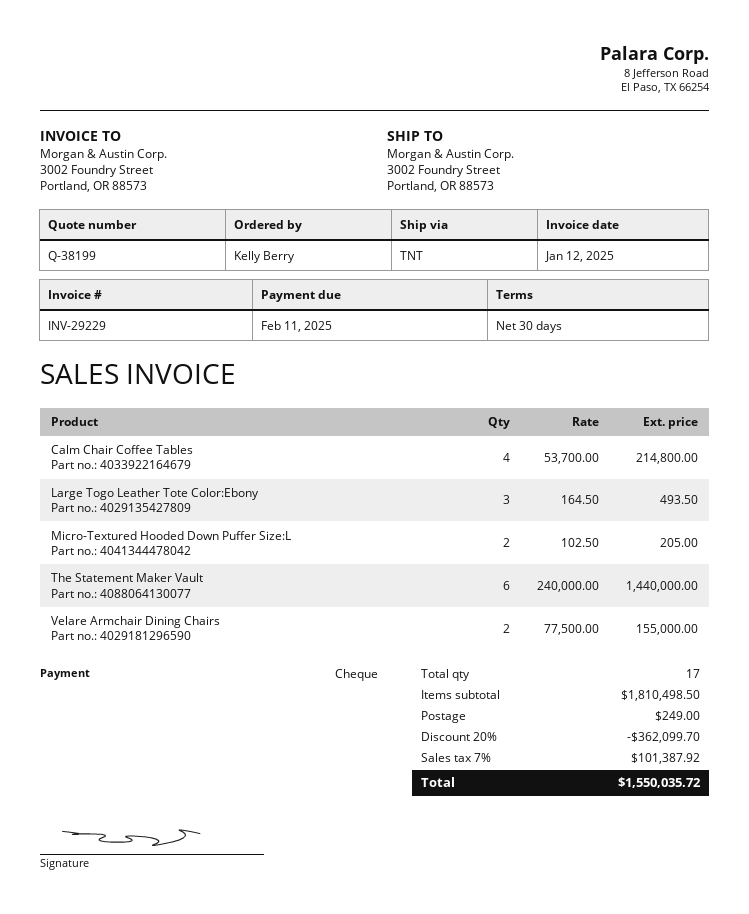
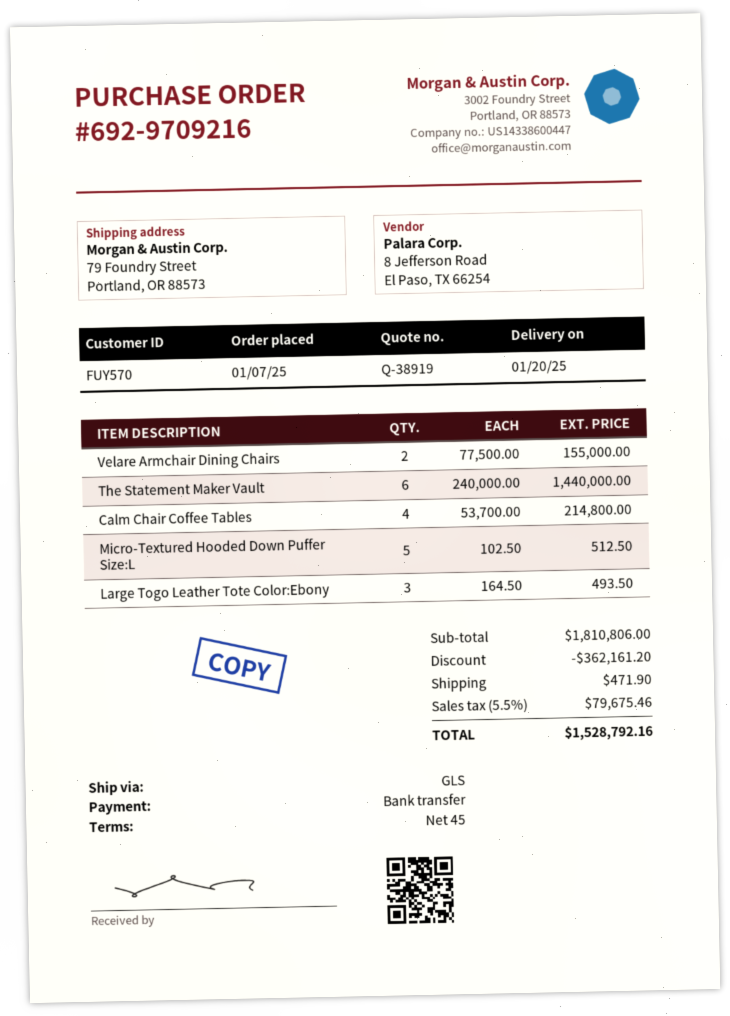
quote number: Q-38199 -> Q-38919
payment terms: 30 days -> 45 days
payment method: cheque -> bank transfer
shipping method: TNT -> GLS
ship to: 3002 Foundry Street, Portland, OR 88573 -> 79 Foundry Street, Portland, OR 88573
Micro-Textured Hooded Down Puffer Size:L: 2 x 102.50 = 205.00 -> 5 x 102.50 = 512.50
subtotal: 1810498.50 -> 1810806.00
discount: 362099.70 -> 362161.20
shipping: 249.00 -> 471.90
tax: 7% = 101387.92 -> 5.5% = 79675.46
total: 1550035.72 -> 1528792.16

